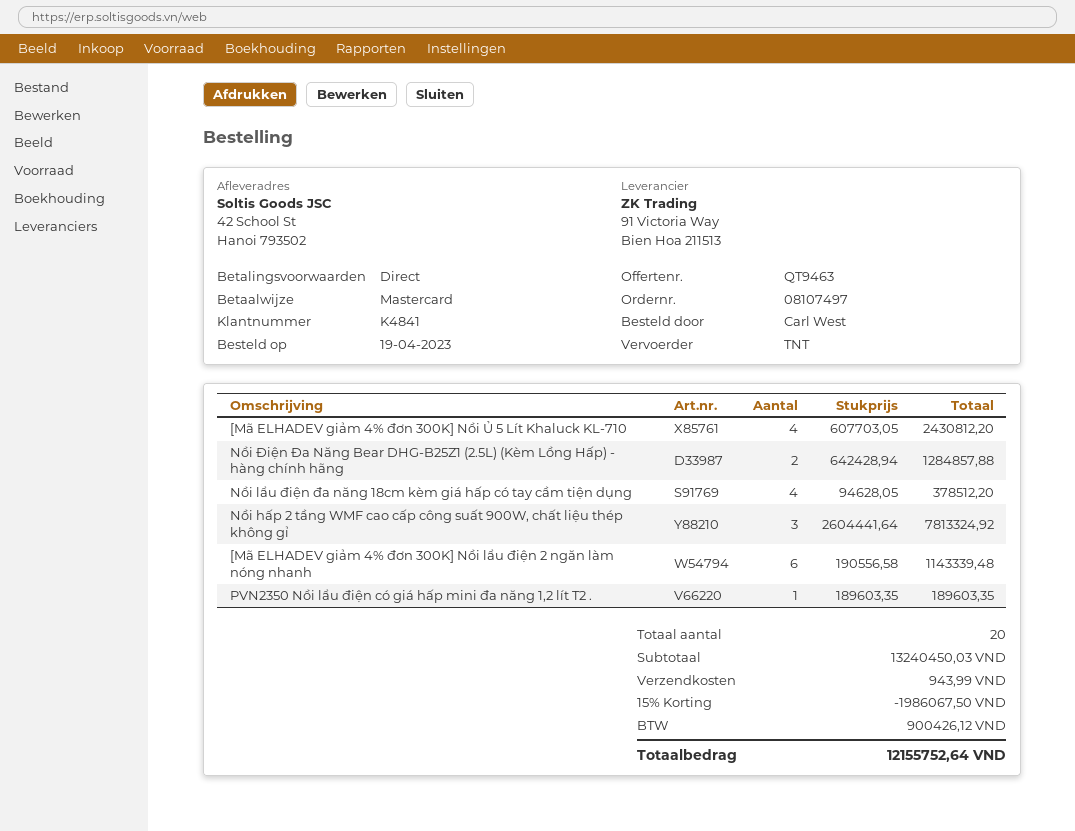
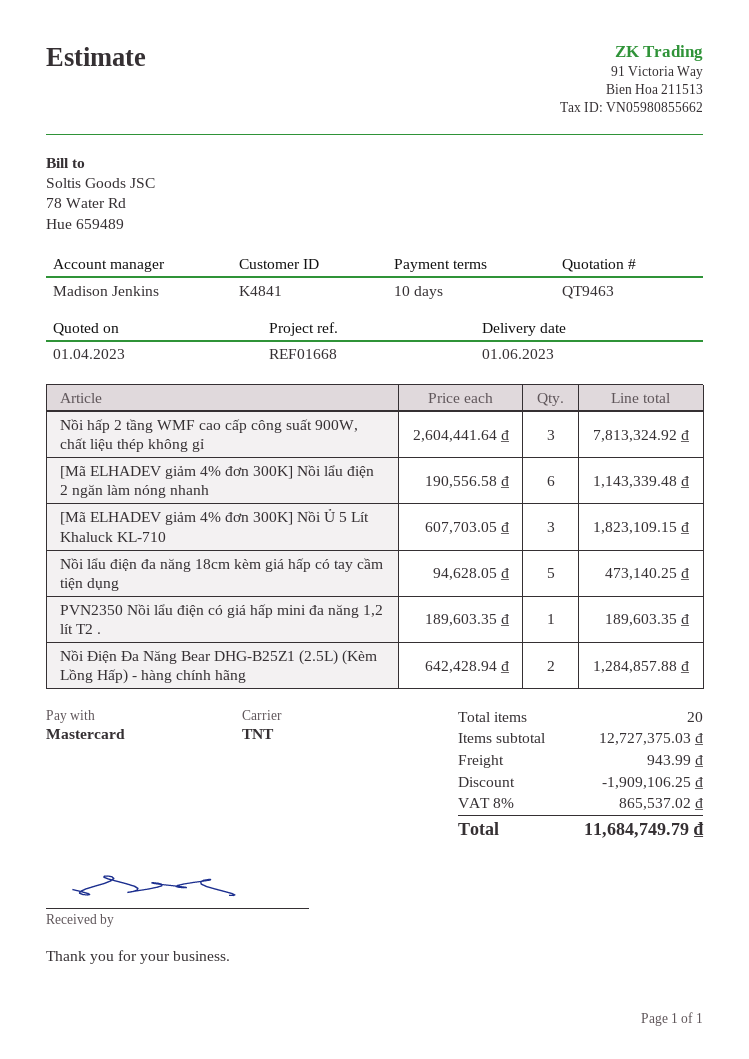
payment terms: on receipt -> 10 days
[Mã ELHADEV giảm 4% đơn 300K] Nồi Ủ 5 Lít Khaluck KL-710: 4 x 607703.05 = 2430812.20 -> 3 x 607703.05 = 1823109.15
Nồi lẩu điện đa năng 18cm kèm giá hấp có tay cầm tiện dụng: 4 x 94628.05 = 378512.20 -> 5 x 94628.05 = 473140.25
subtotal: 13240450.03 -> 12727375.03
discount: 1986067.50 -> 1909106.25
tax: 900426.12 -> 865537.02
total: 12155752.64 -> 11684749.79

